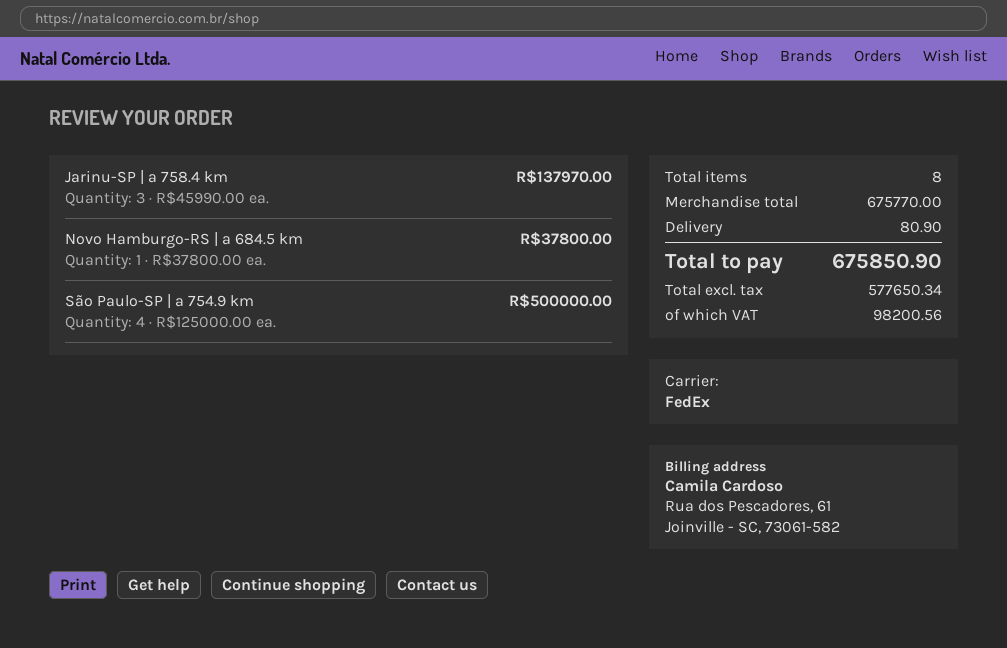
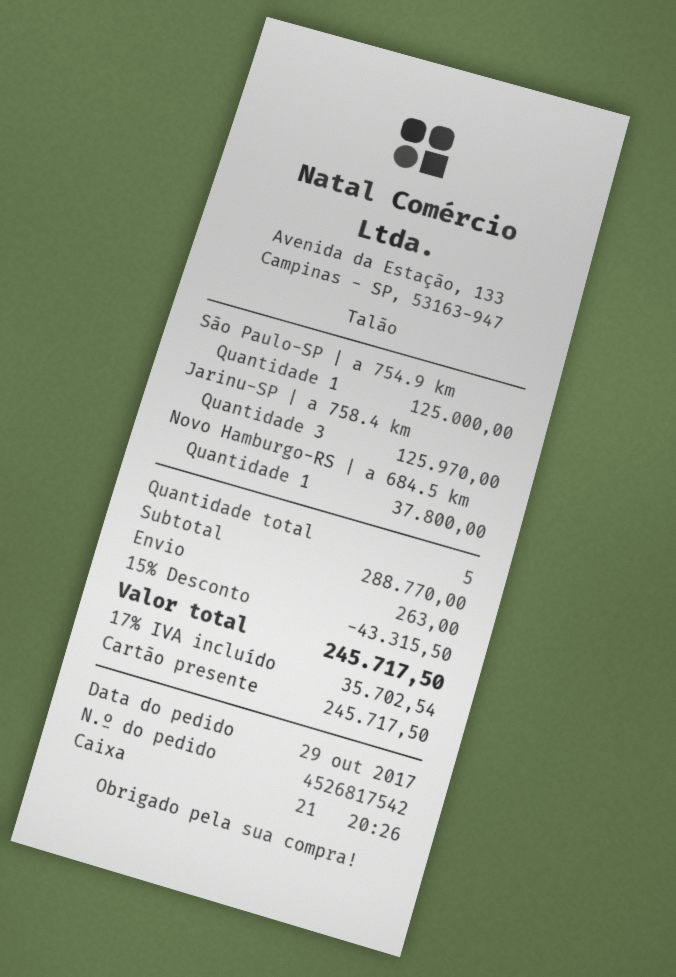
Jarinu-SP | a 758.4 km: 3 for 137970.00 -> 3 for 125970.00
São Paulo-SP | a 754.9 km: 4 for 500000.00 -> 1 for 125000.00
total quantity: 8 -> 5
subtotal: 675770.00 -> 288770.00
discount: none -> 15% = 43315.50
shipping: 80.90 -> 263.00
tax: 98200.56 -> 35702.54
total: 675850.90 -> 245717.50

